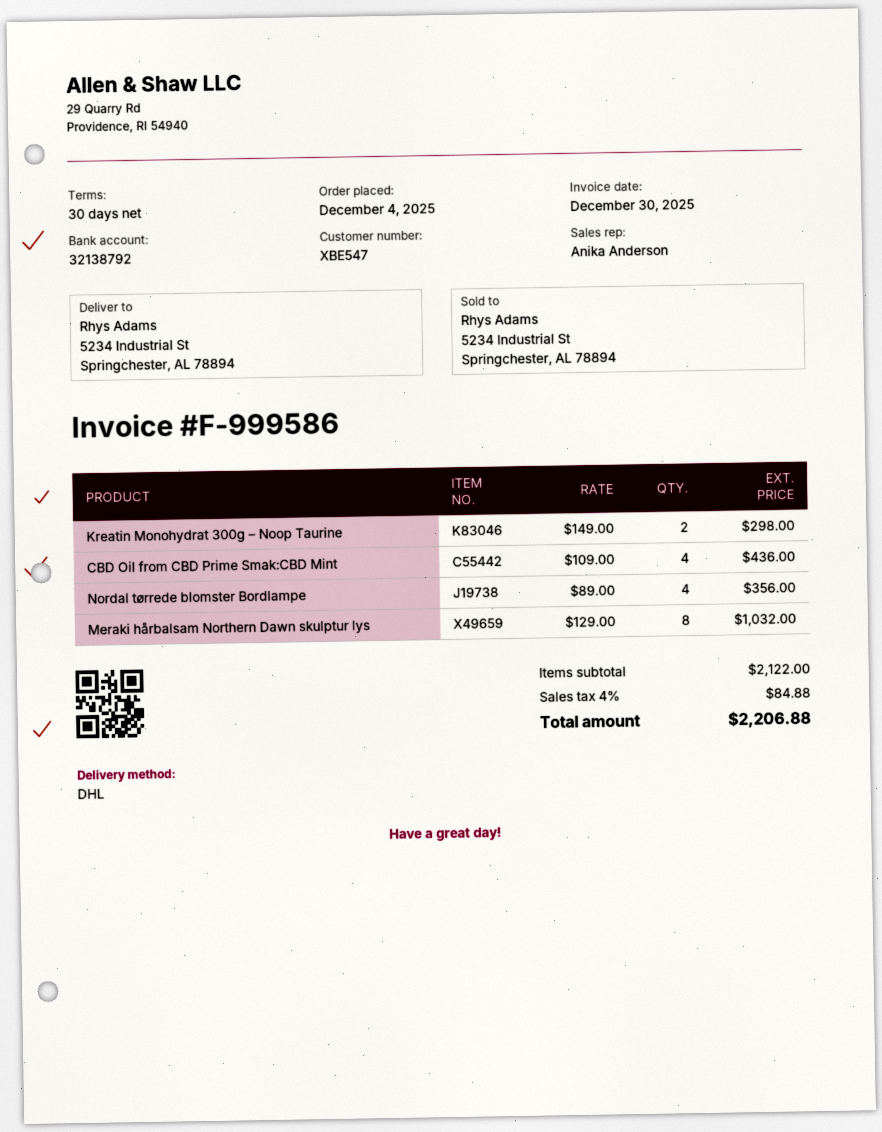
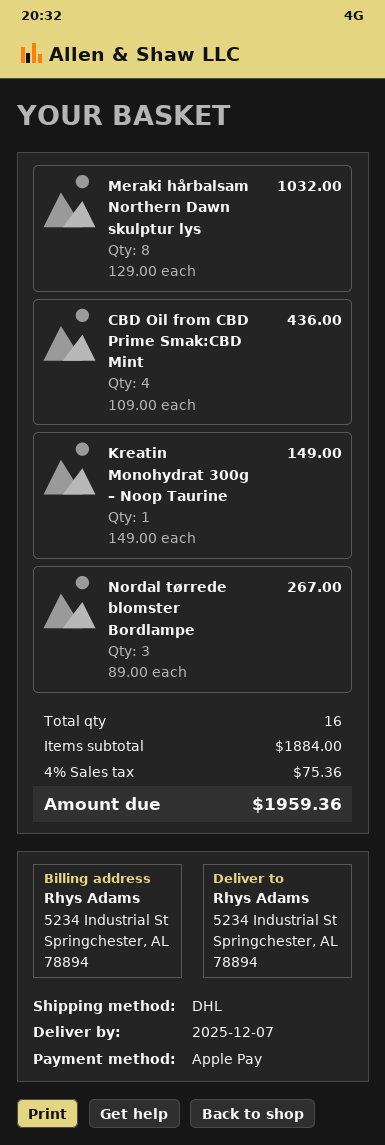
Kreatin Monohydrat 300g – Noop Taurine: 2 x 149.00 = 298.00 -> 1 x 149.00 = 149.00
Nordal tørrede blomster Bordlampe: 4 x 89.00 = 356.00 -> 3 x 89.00 = 267.00
subtotal: 2122.00 -> 1884.00
tax: 4% = 84.88 -> 4% = 75.36
total: 2206.88 -> 1959.36

